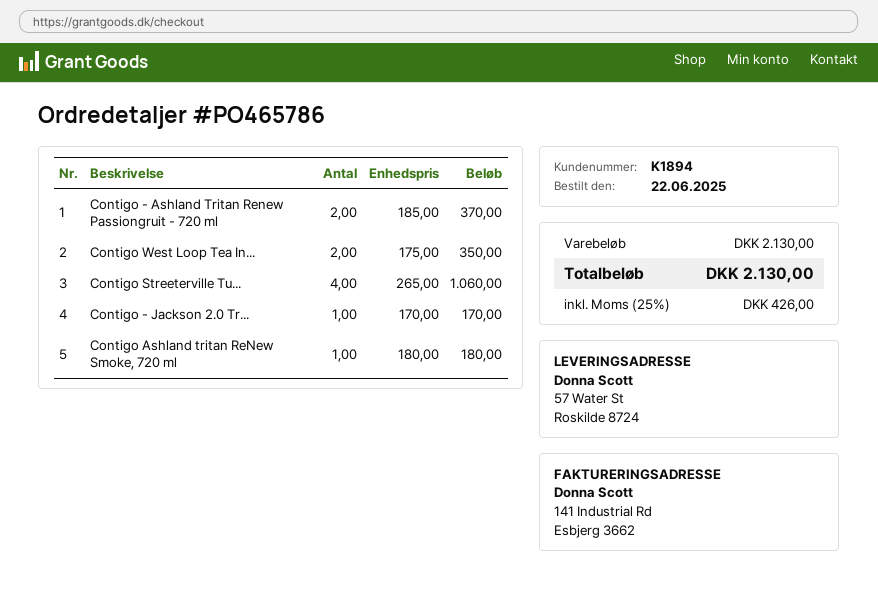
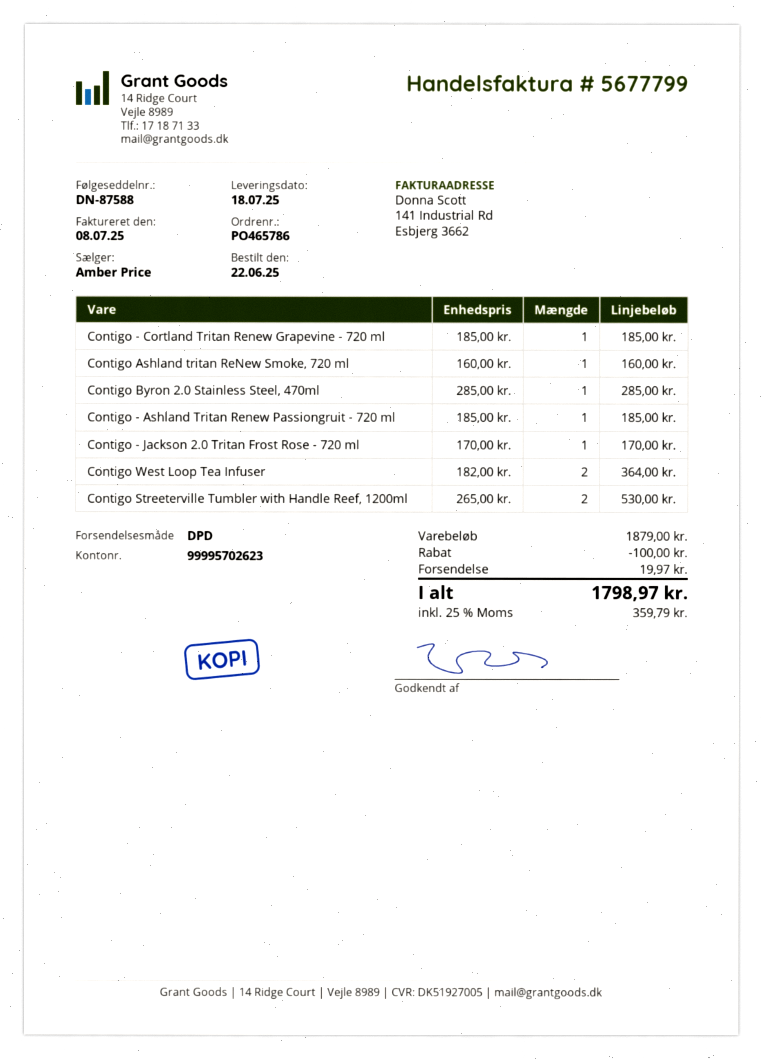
Contigo - Ashland Tritan Renew Passiongruit - 720 ml: 2 x 185.00 = 370.00 -> 1 x 185.00 = 185.00
Contigo West Loop Tea In...: 2 x 175.00 = 350.00 -> 2 x 182.00 = 364.00
Contigo Streeterville Tu...: 4 x 265.00 = 1060.00 -> 2 x 265.00 = 530.00
Contigo Ashland tritan ReNew Smoke, 720 ml: 1 x 180.00 = 180.00 -> 1 x 160.00 = 160.00
Contigo - Cortland Tritan Renew Grapevine - 720 ml: none -> 1 x 185.00 = 185.00
Contigo Byron 2.0 Stainless Steel, 470ml: none -> 1 x 285.00 = 285.00
subtotal: 2130.00 -> 1879.00
discount: none -> 100.00
shipping: none -> 19.97
tax: 25% = 426.00 -> 25% = 359.79
total: 2130.00 -> 1798.97

